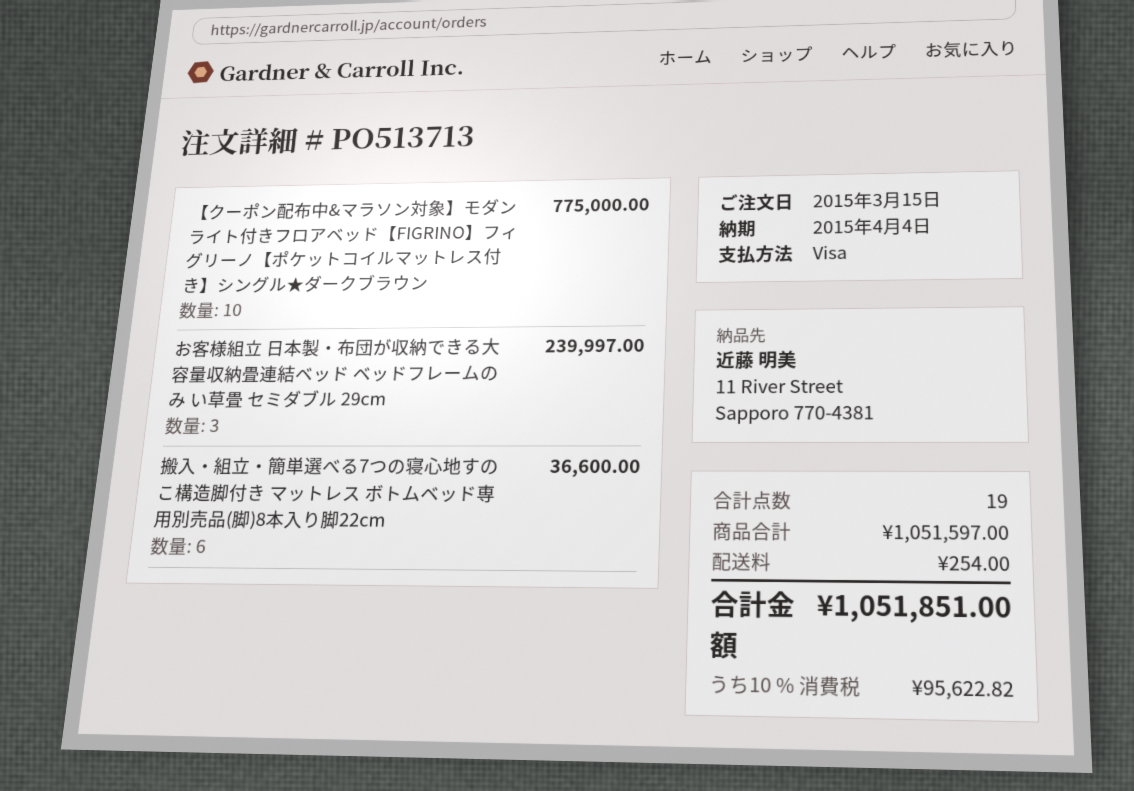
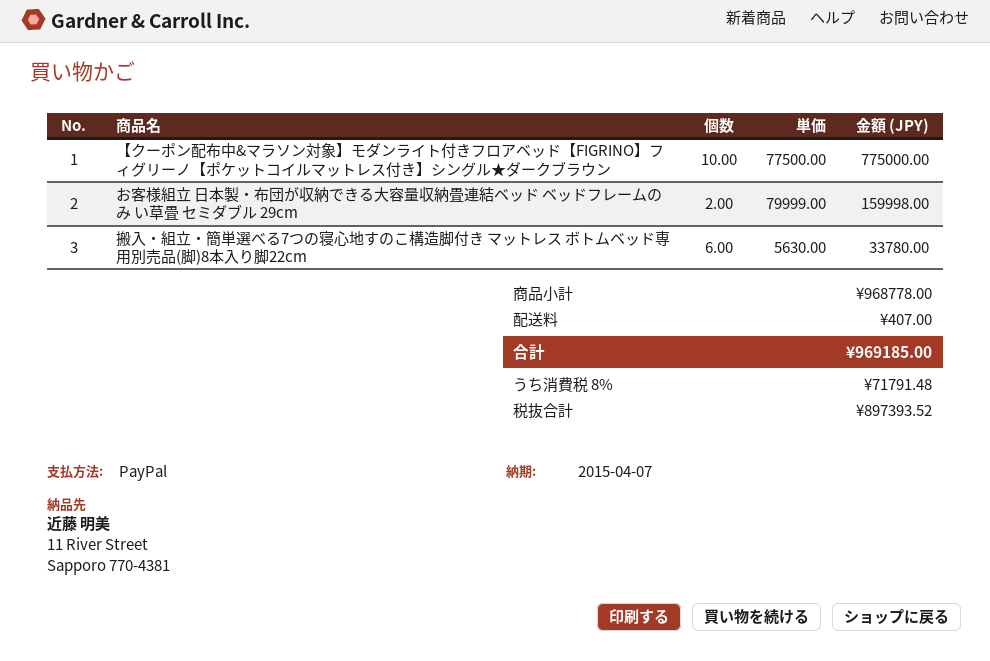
delivery date: 2015-04-04 -> 2015-04-07
payment method: Visa -> PayPal
お客様組立 日本製・布団が収納できる大容量収納畳連結ベッド ベッドフレームのみ い草畳 セミダブル 29cm: 3 for 239997.00 -> 2 for 159998.00
搬入・組立・簡単選べる7つの寝心地すのこ構造脚付き マットレス ボトムベッド専用別売品(脚)8本入り脚22cm: 6 for 36600.00 -> 6 for 33780.00
subtotal: 1051597.00 -> 968778.00
shipping: 254.00 -> 407.00
tax: 10% = 95622.82 -> 8% = 71791.48
total: 1051851.00 -> 969185.00

